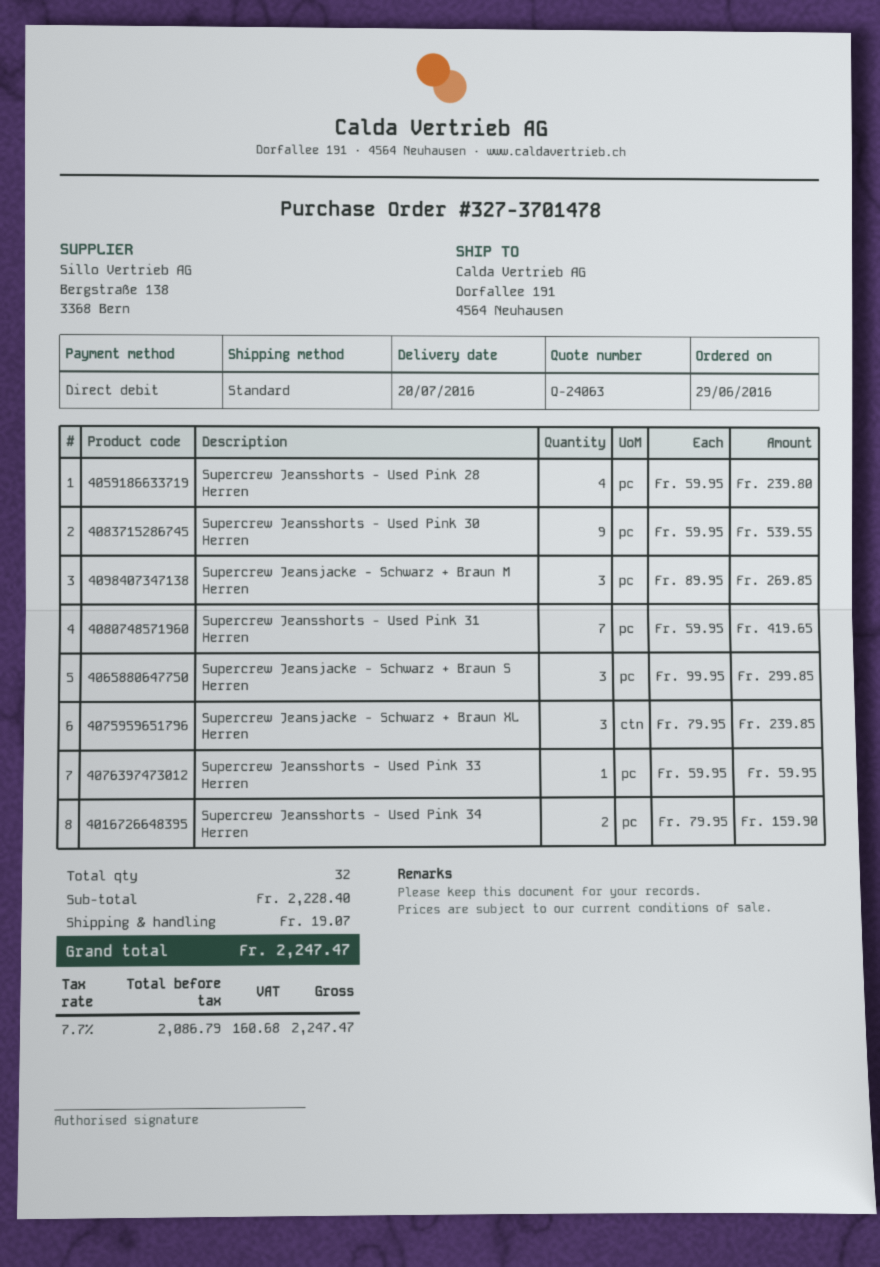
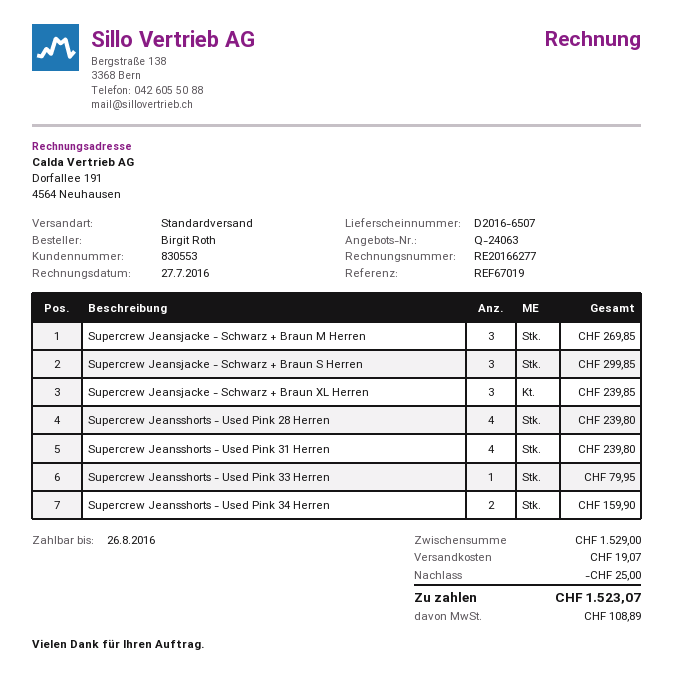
Supercrew Jeansshorts - Used Pink 30 Herren: 9 for 539.55 -> none
Supercrew Jeansshorts - Used Pink 31 Herren: 7 for 419.65 -> 4 for 239.80
Supercrew Jeansshorts - Used Pink 33 Herren: 1 for 59.95 -> 1 for 79.95
subtotal: 2228.40 -> 1529.00
discount: none -> 25.00
tax: 160.68 -> 108.89
total: 2247.47 -> 1523.07

